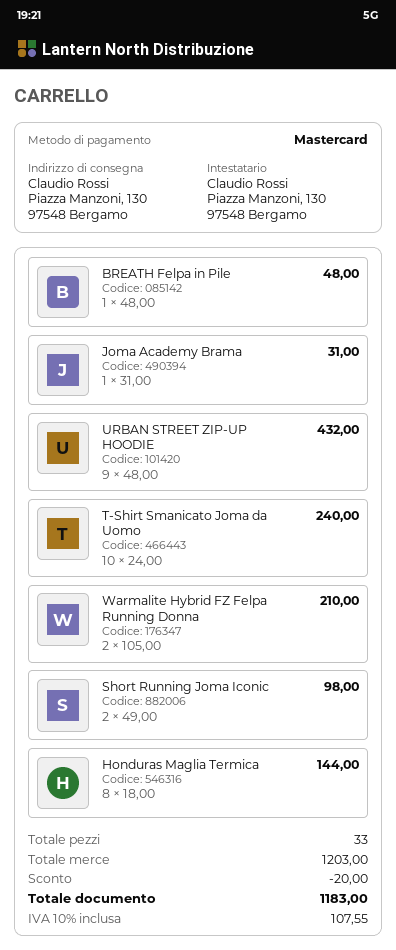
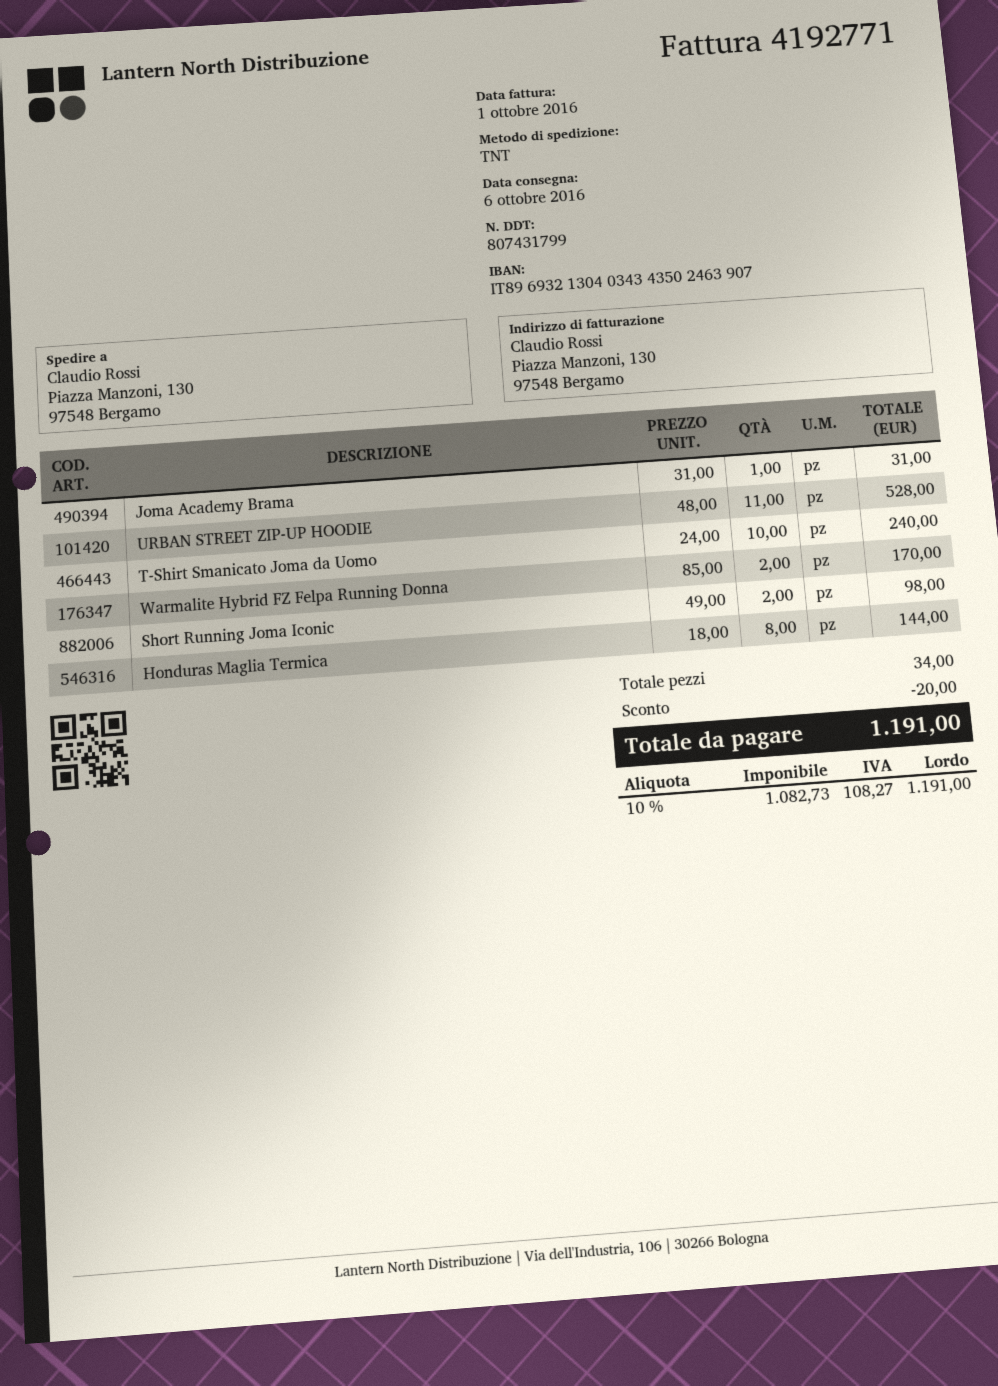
BREATH Felpa in Pile: 1 x 48.00 = 48.00 -> none
URBAN STREET ZIP-UP HOODIE: 9 x 48.00 = 432.00 -> 11 x 48.00 = 528.00
Warmalite Hybrid FZ Felpa Running Donna: 2 x 105.00 = 210.00 -> 2 x 85.00 = 170.00
total quantity: 33 -> 34
tax: 10% = 107.55 -> 10% = 108.27
total: 1183.00 -> 1191.00

